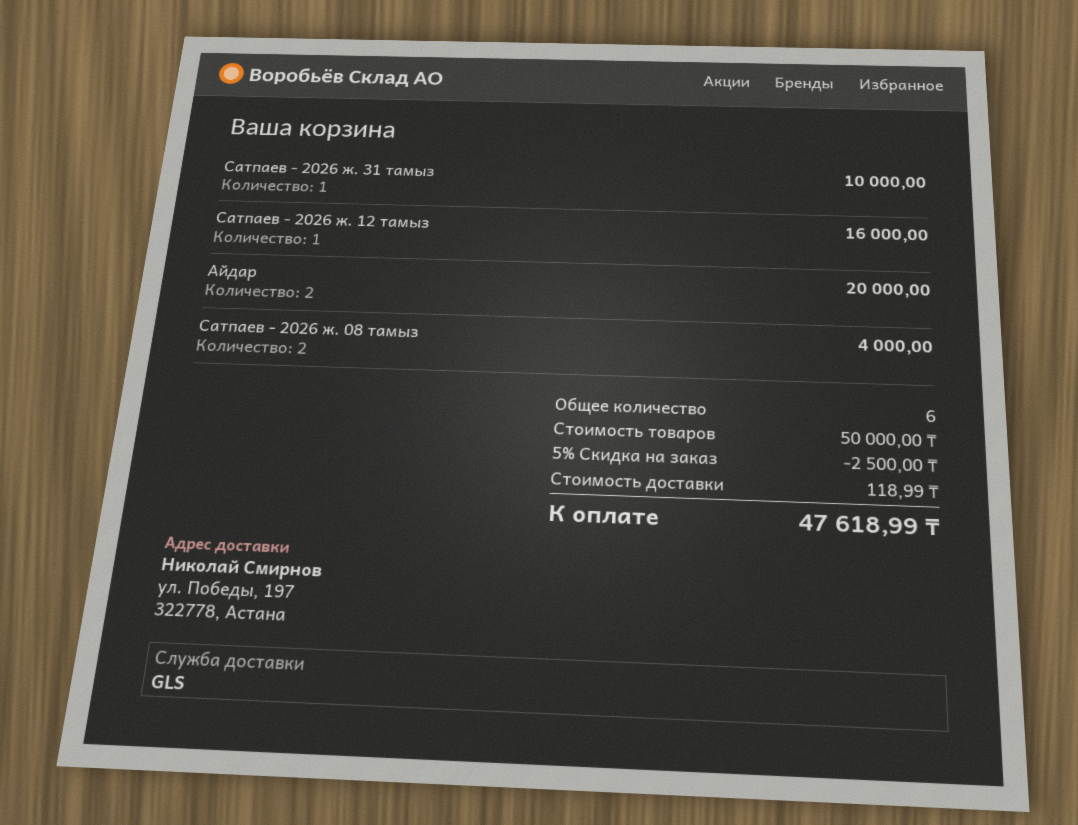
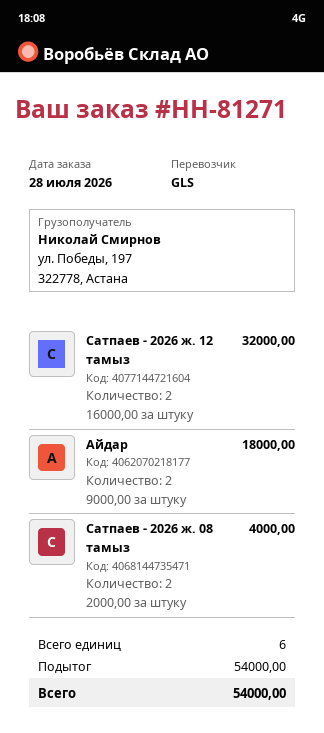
Сатпаев - 2026 ж. 31 тамыз: 1 for 10000.00 -> none
Сатпаев - 2026 ж. 12 тамыз: 1 for 16000.00 -> 2 for 32000.00
Айдар: 2 for 20000.00 -> 2 for 18000.00
subtotal: 50000.00 -> 54000.00
discount: 5% = 2500.00 -> none
shipping: 118.99 -> none
total: 47618.99 -> 54000.00

